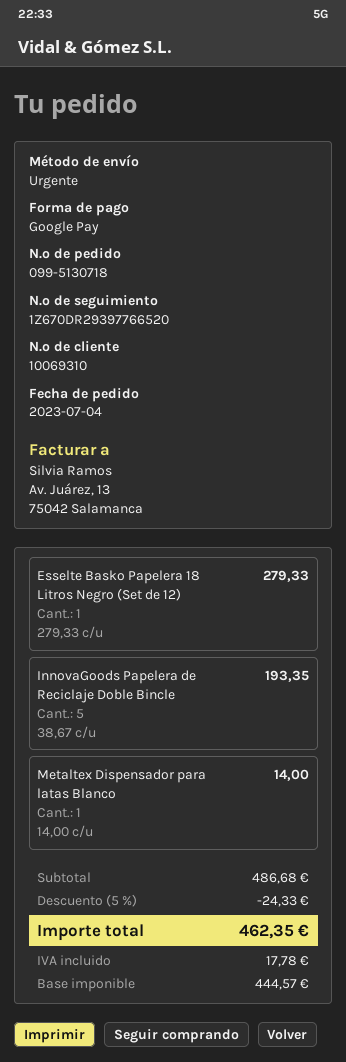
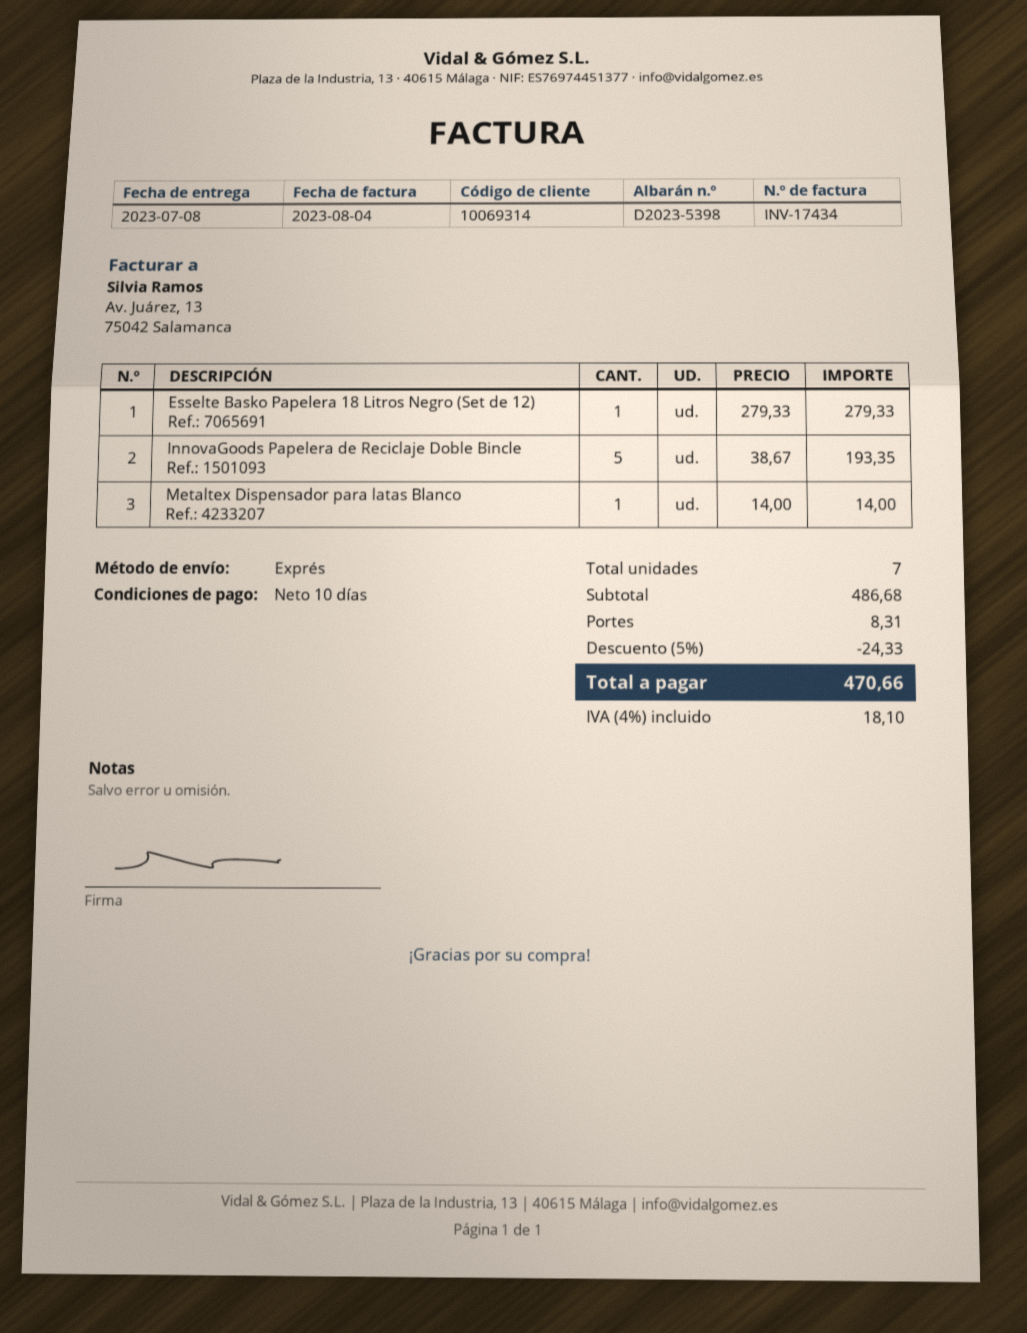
customer number: 10069310 -> 10069314
shipping: none -> 8.31
tax: 17.78 -> 18.10
total: 462.35 -> 470.66

